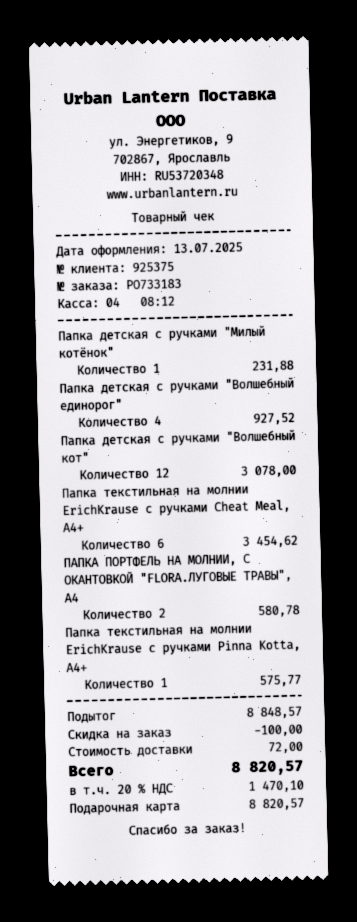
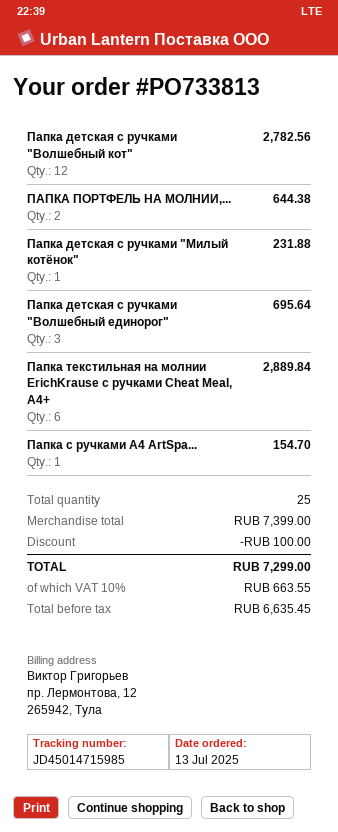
order number: PO733183 -> PO733813
Папка детская с ручками "Волшебный единорог": 4 for 927.52 -> 3 for 695.64
Папка детская с ручками "Волшебный кот": 12 for 3078.00 -> 12 for 2782.56
Папка текстильная на молнии ErichKrause с ручками Cheat Meal, A4+: 6 for 3454.62 -> 6 for 2889.84
ПАПКА ПОРТФЕЛЬ НА МОЛНИИ, С ОКАНТОВКОЙ "FLORA.ЛУГОВЫЕ ТРАВЫ", А4: 2 for 580.78 -> 2 for 644.38
Папка текстильная на молнии ErichKrause с ручками Pinna Kotta, A4+: 1 for 575.77 -> none
Папка с ручками А4 ArtSpa...: none -> 1 for 154.70
subtotal: 8848.57 -> 7399.00
shipping: 72.00 -> none
tax: 20% = 1470.10 -> 10% = 663.55
total: 8820.57 -> 7299.00

